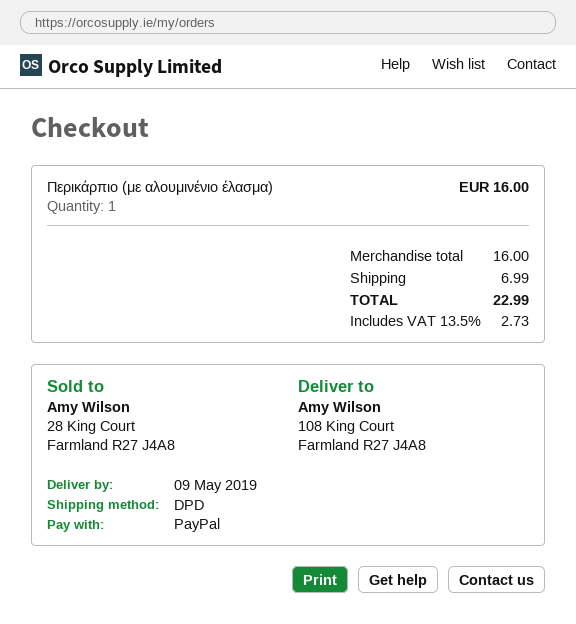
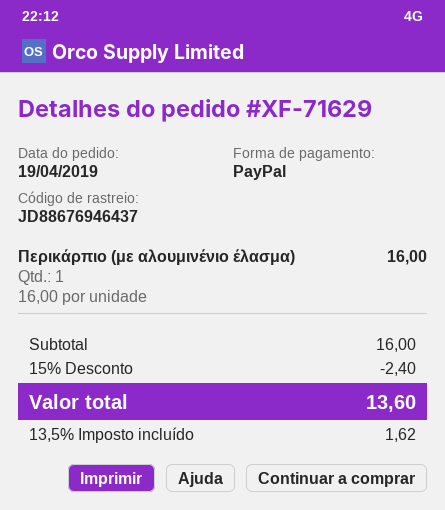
discount: none -> 15% = 2.40
shipping: 6.99 -> none
tax: 13.5% = 2.73 -> 13.5% = 1.62
total: 22.99 -> 13.60

